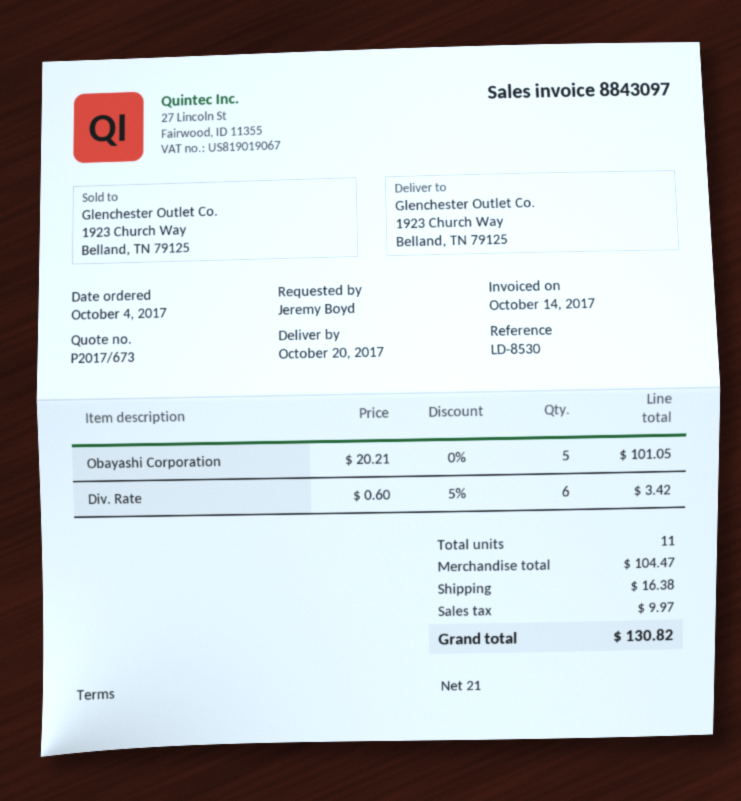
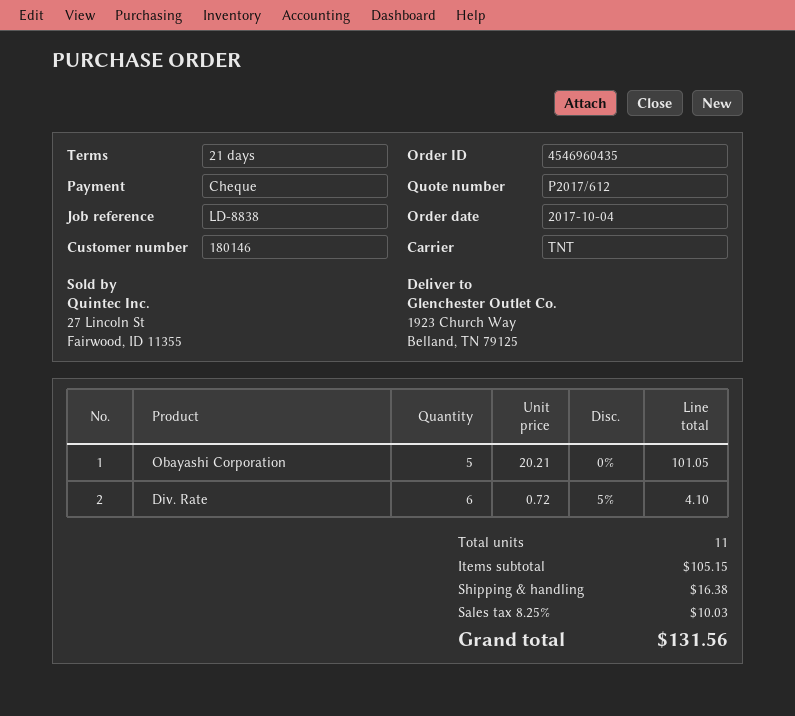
quote number: P2017/673 -> P2017/612
reference: LD-8530 -> LD-8838
Div. Rate: 6 x 0.60 - 5% = 3.42 -> 6 x 0.72 - 5% = 4.10
subtotal: 104.47 -> 105.15
tax: 9.97 -> 10.03
total: 130.82 -> 131.56

